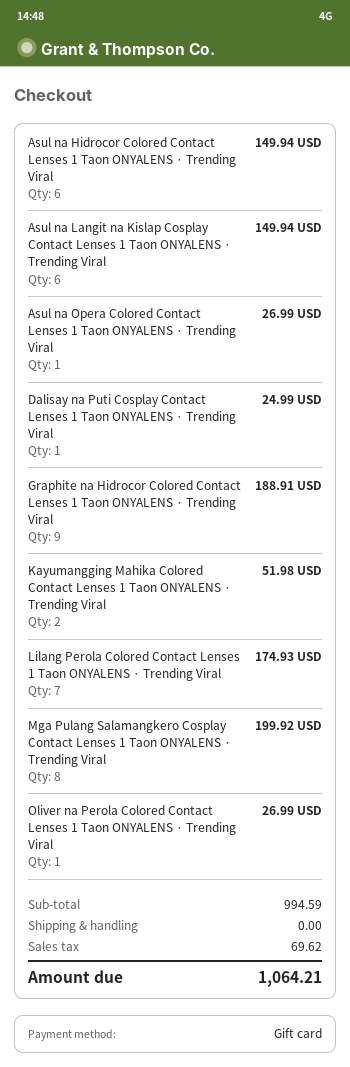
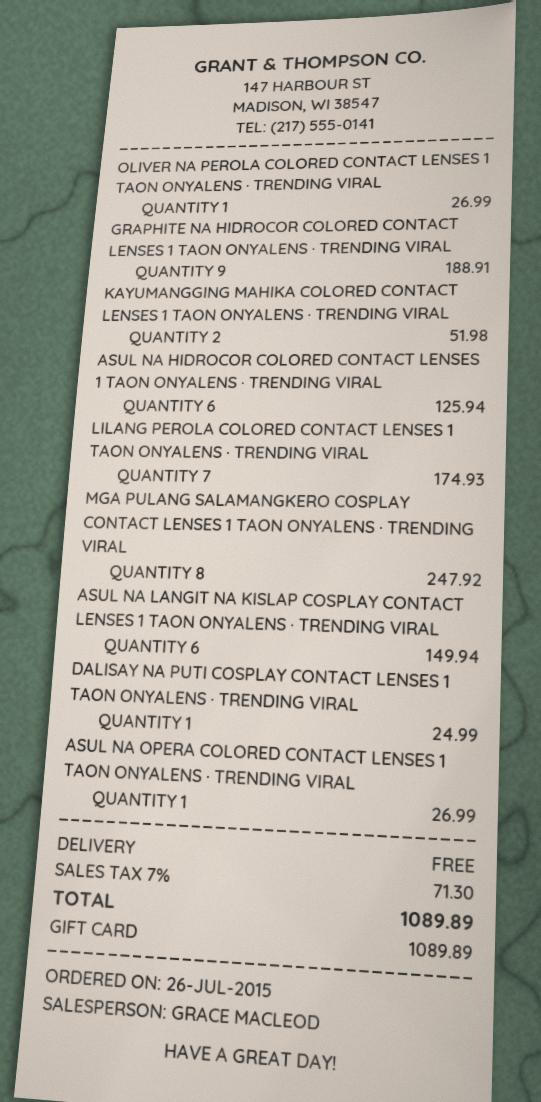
Asul na Hidrocor Colored Contact Lenses 1 Taon ONYALENS · Trending Viral: 6 for 149.94 -> 6 for 125.94
Mga Pulang Salamangkero Cosplay Contact Lenses 1 Taon ONYALENS · Trending Viral: 8 for 199.92 -> 8 for 247.92
tax: 69.62 -> 71.30
total: 1064.21 -> 1089.89

